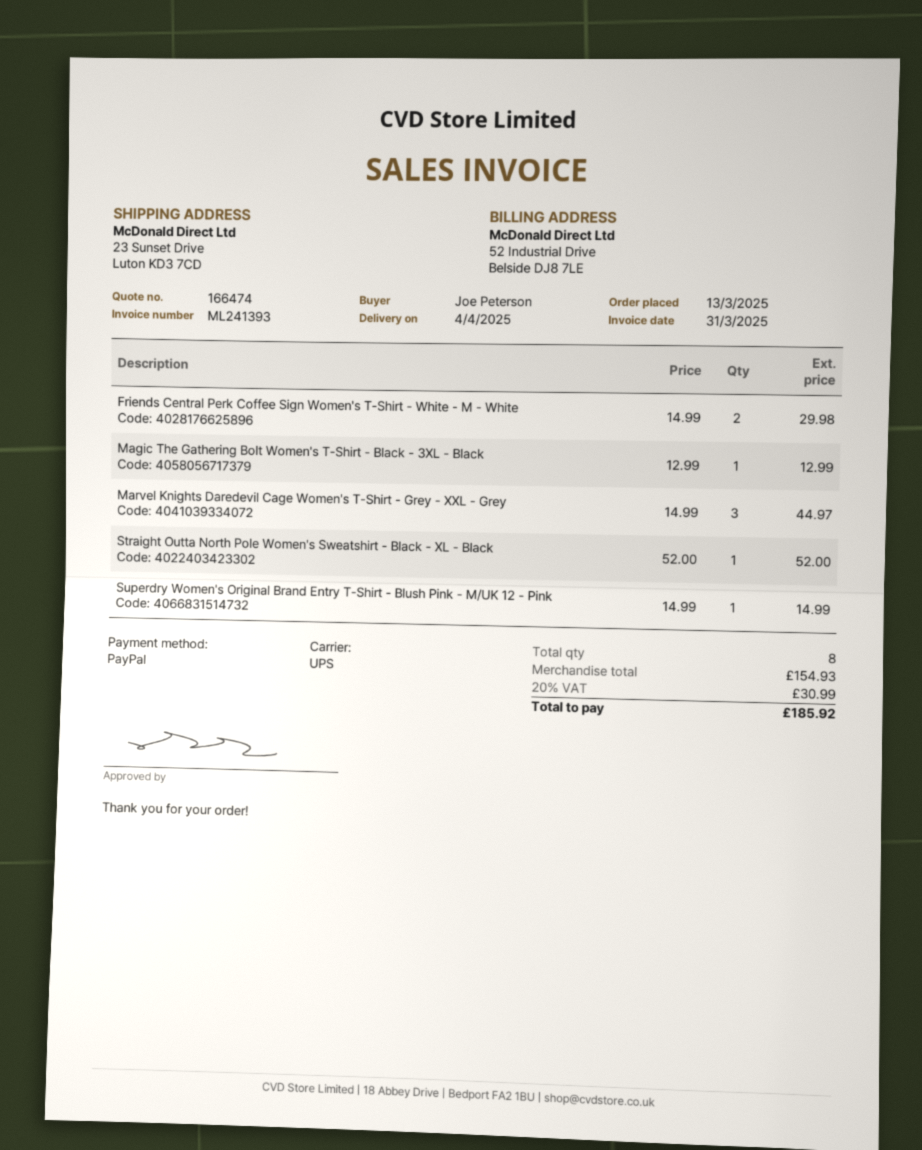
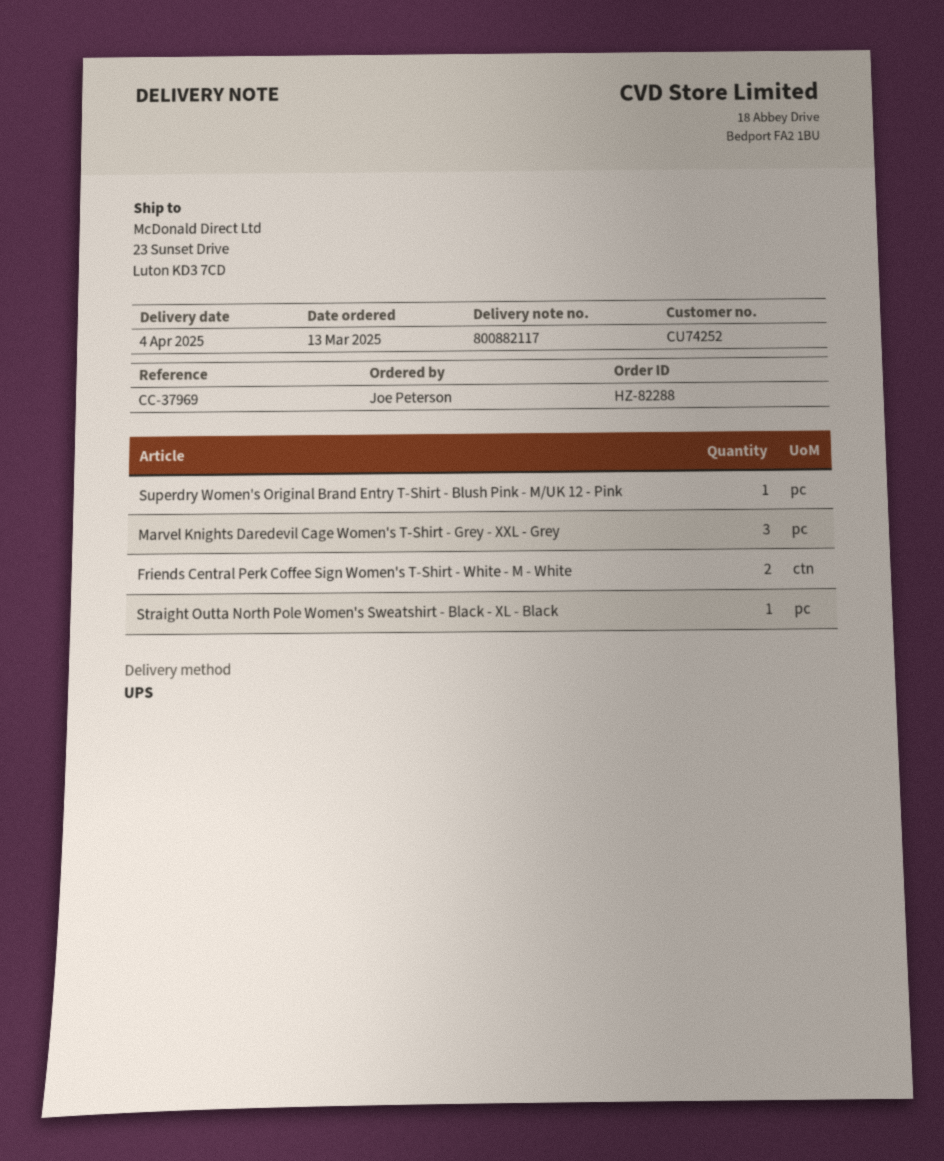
Magic The Gathering Bolt Women's T-Shirt - Black - 3XL - Black: 1 -> none

